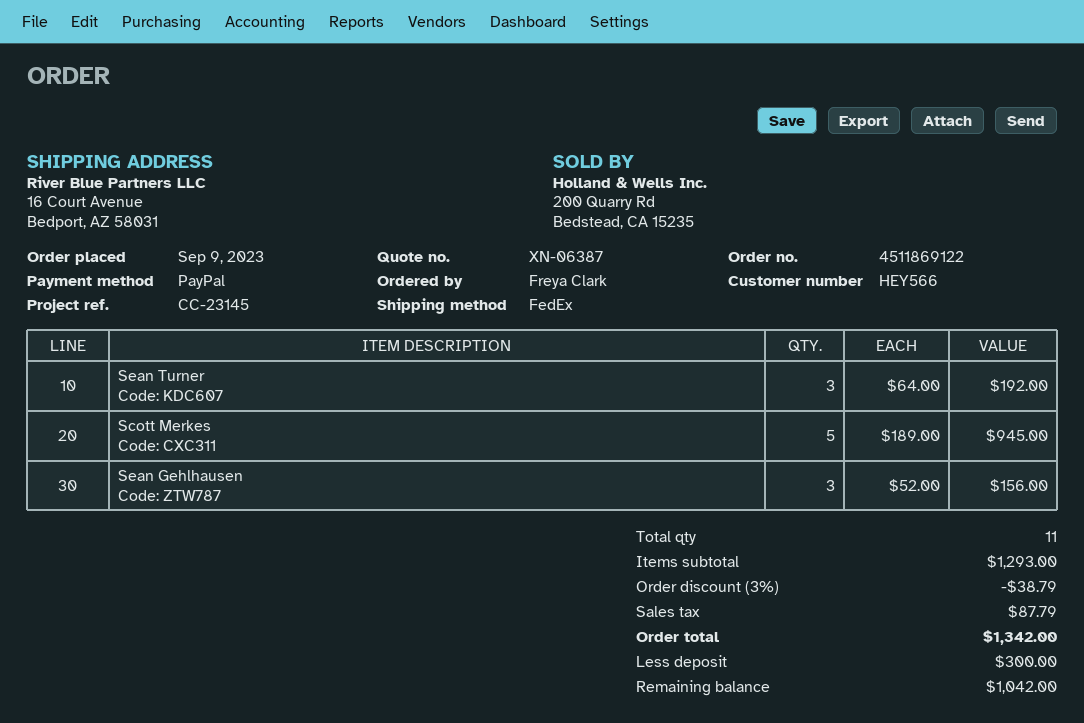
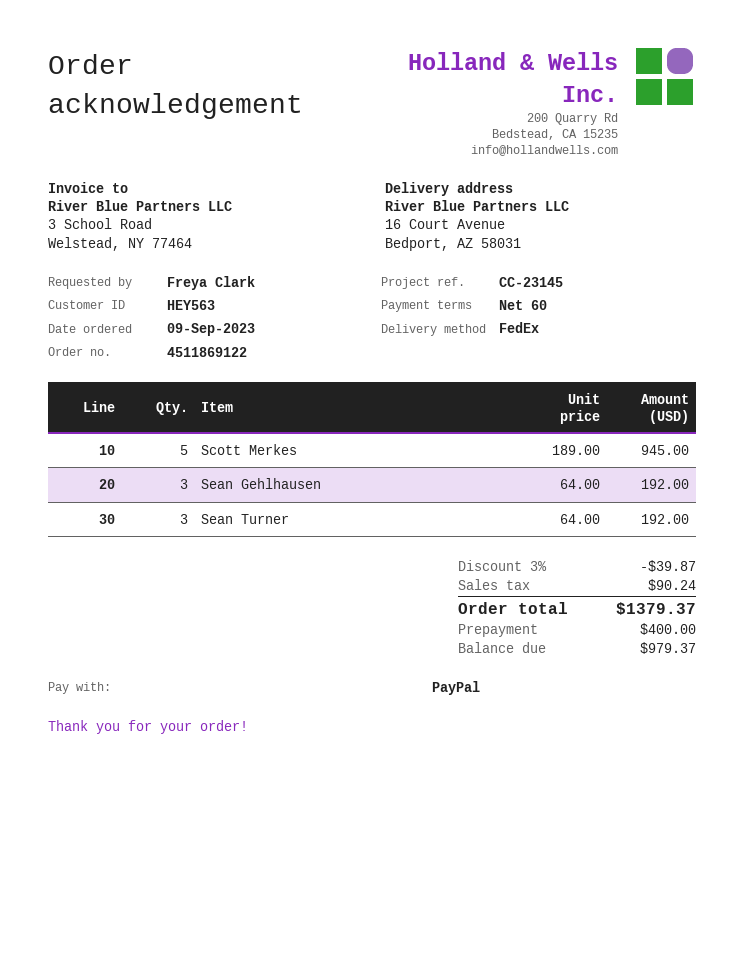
customer number: HEY566 -> HEY563
Sean Gehlhausen: 3 x 52.00 = 156.00 -> 3 x 64.00 = 192.00
discount: 3% = 38.79 -> 3% = 39.87
tax: 87.79 -> 90.24
total: 1342.00 -> 1379.37
deposit: 300.00 -> 400.00
balance: 1042.00 -> 979.37

